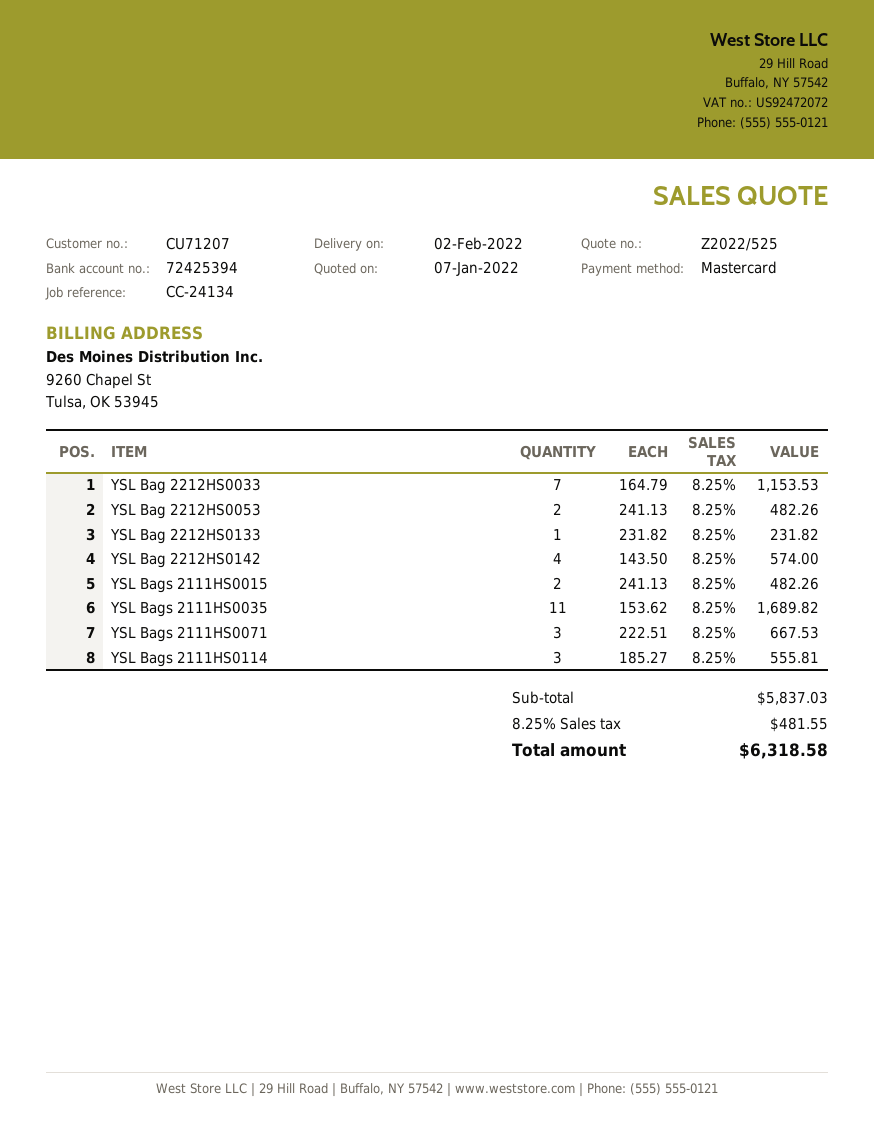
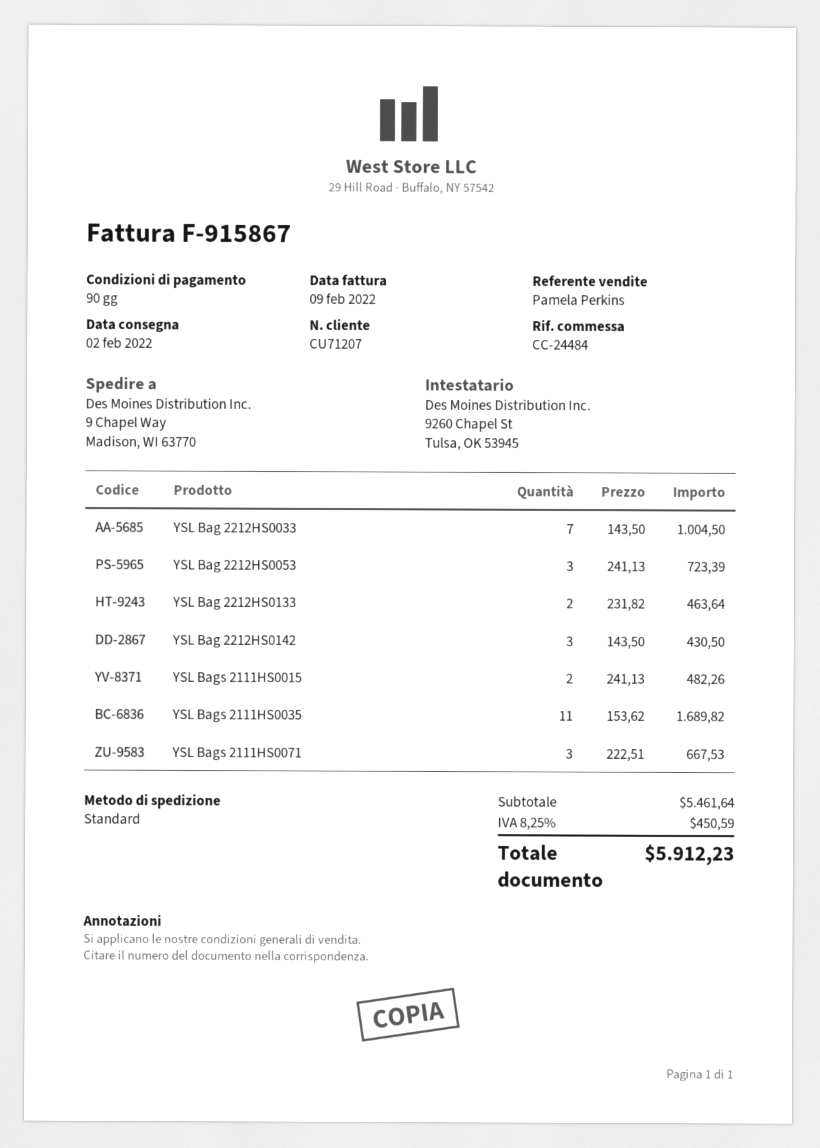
reference: CC-24134 -> CC-24484
YSL Bag 2212HS0033: 7 x 164.79 = 1153.53 -> 7 x 143.50 = 1004.50
YSL Bag 2212HS0053: 2 x 241.13 = 482.26 -> 3 x 241.13 = 723.39
YSL Bag 2212HS0133: 1 x 231.82 = 231.82 -> 2 x 231.82 = 463.64
YSL Bag 2212HS0142: 4 x 143.50 = 574.00 -> 3 x 143.50 = 430.50
YSL Bags 2111HS0114: 3 x 185.27 = 555.81 -> none
subtotal: 5837.03 -> 5461.64
tax: 8.25% = 481.55 -> 8.25% = 450.59
total: 6318.58 -> 5912.23

